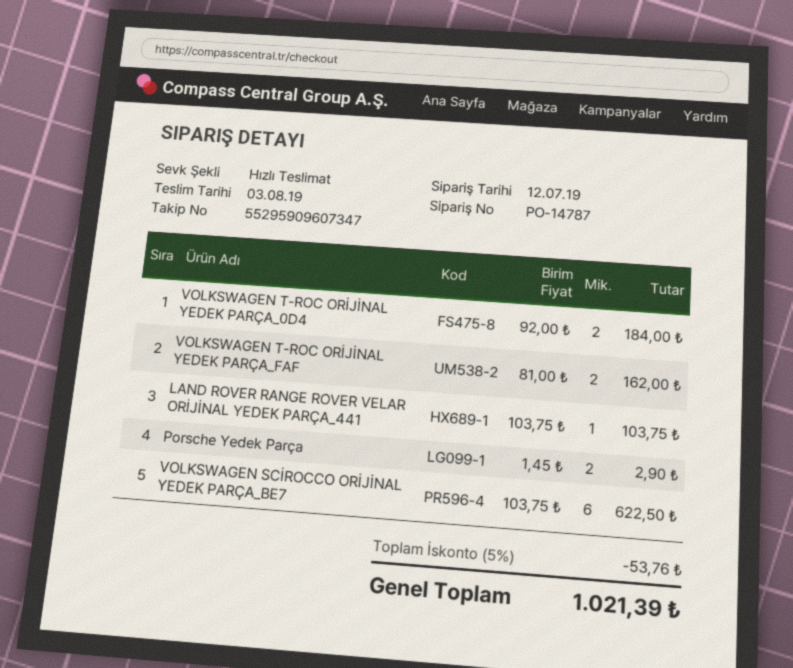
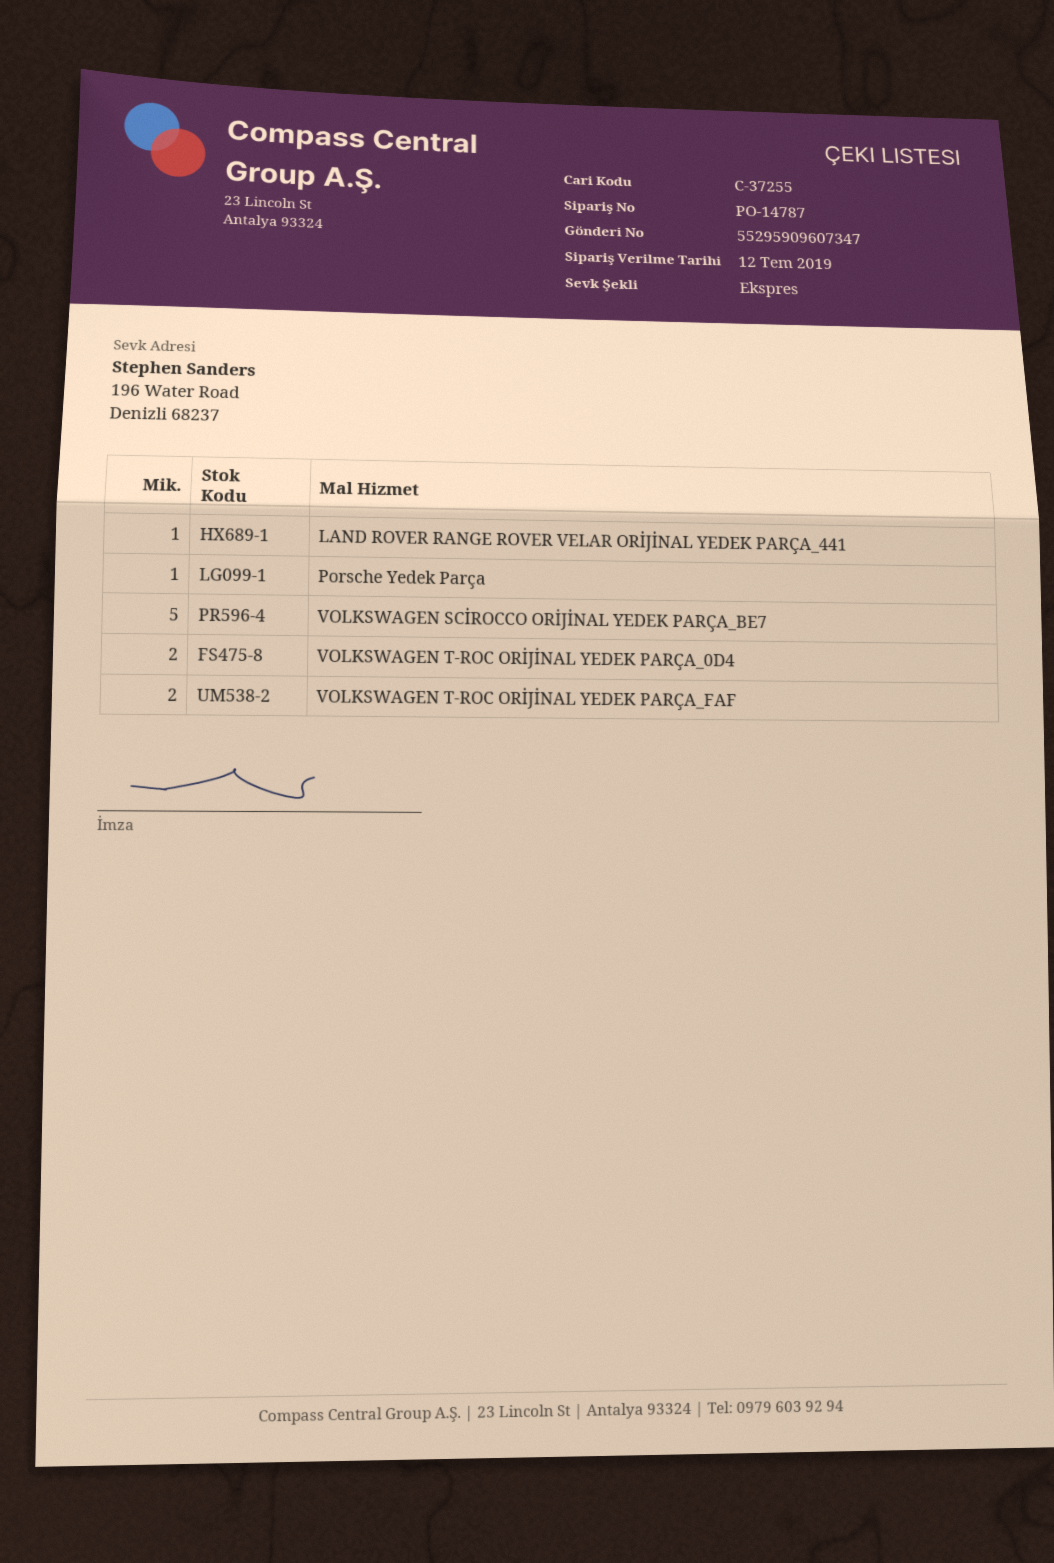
Porsche Yedek Parça: 2 -> 1
VOLKSWAGEN SCİROCCO ORİJİNAL YEDEK PARÇA_BE7: 6 -> 5

